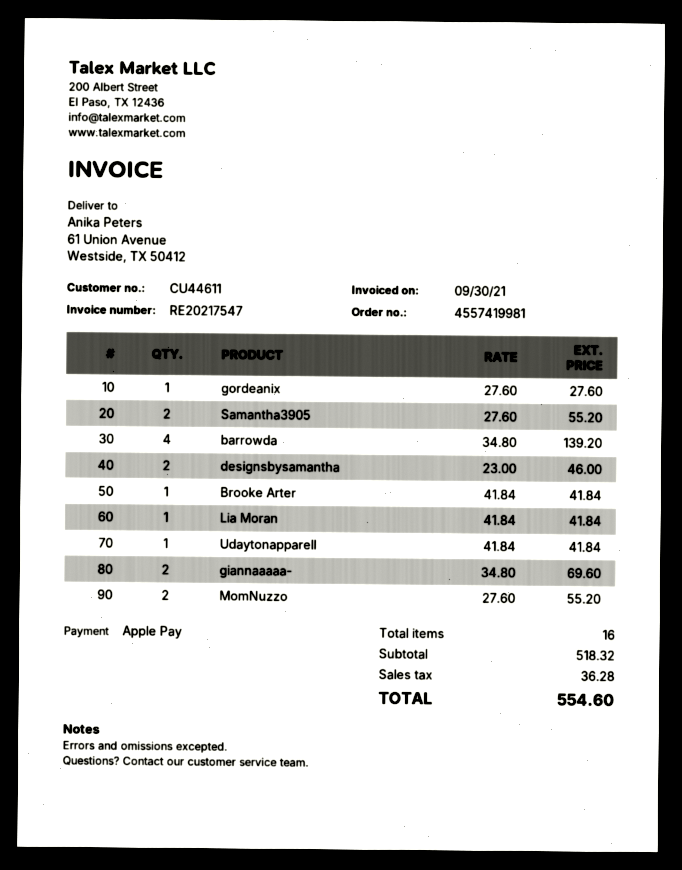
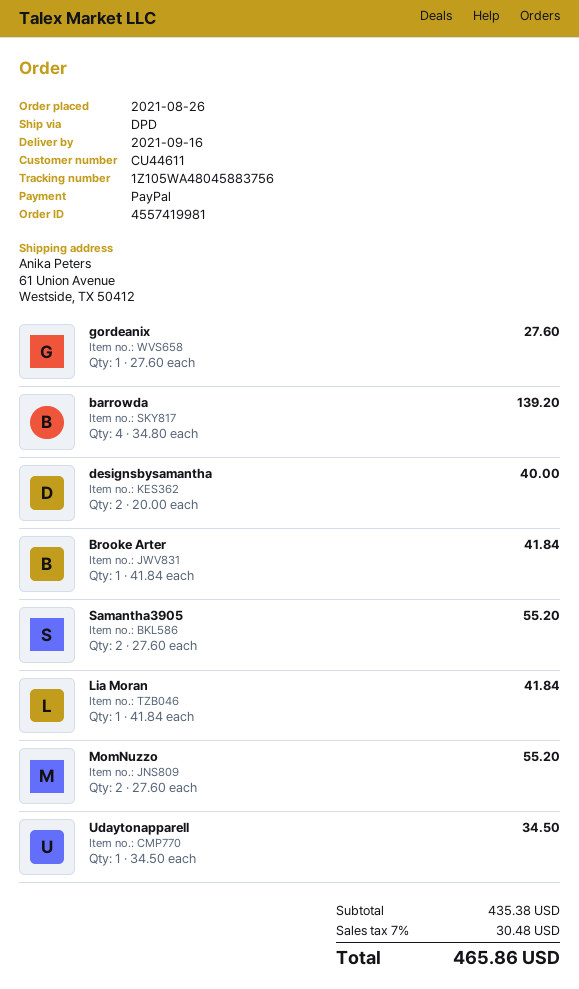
payment method: Apple Pay -> PayPal
designsbysamantha: 2 x 23.00 = 46.00 -> 2 x 20.00 = 40.00
Udaytonapparell: 1 x 41.84 = 41.84 -> 1 x 34.50 = 34.50
giannaaaaa-: 2 x 34.80 = 69.60 -> none
subtotal: 518.32 -> 435.38
tax: 36.28 -> 30.48
total: 554.60 -> 465.86

